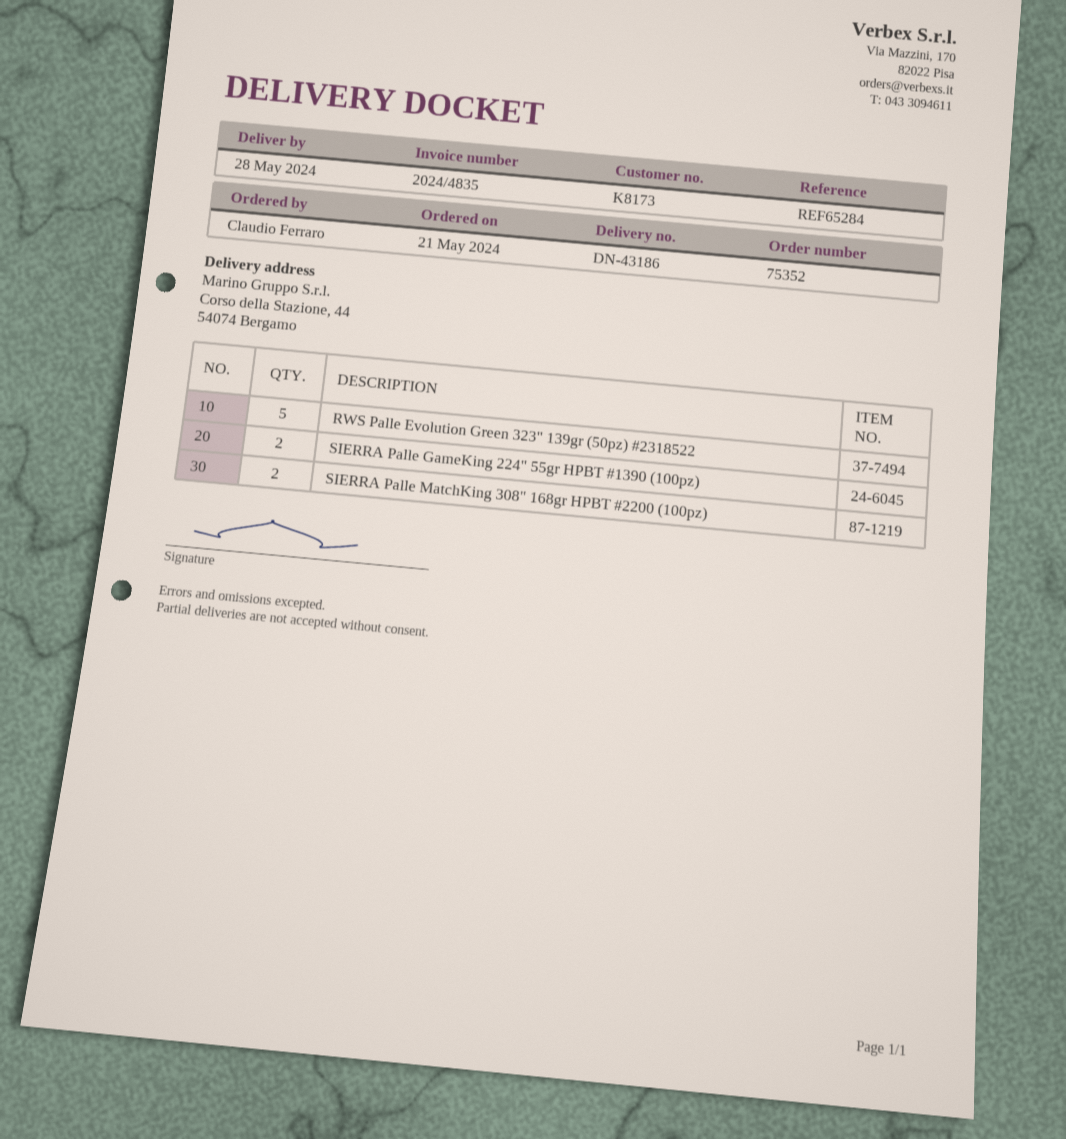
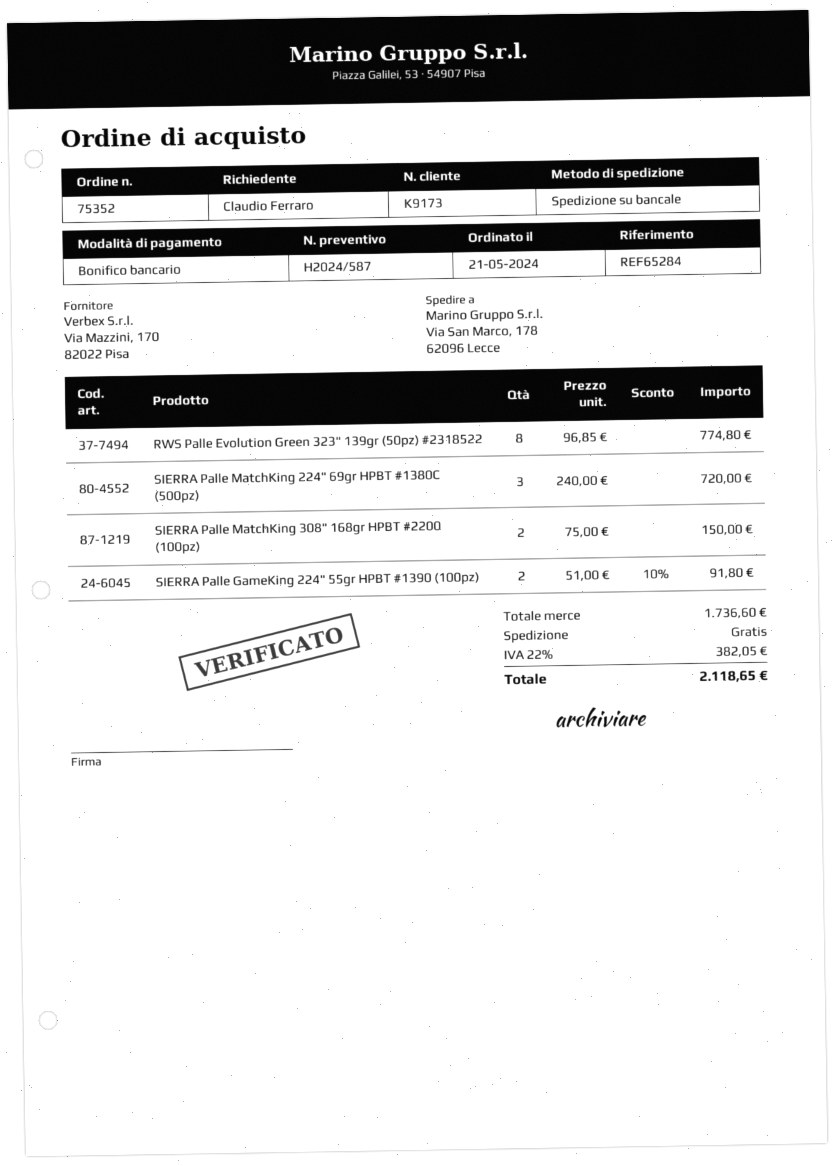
customer number: K8173 -> K9173
ship to: Corso della Stazione, 44, 54074 Bergamo -> Via San Marco, 178, 62096 Lecce
RWS Palle Evolution Green 323" 139gr (50pz) #2318522: 5 -> 8
SIERRA Palle MatchKing 224" 69gr HPBT #1380C (500pz): none -> 3

